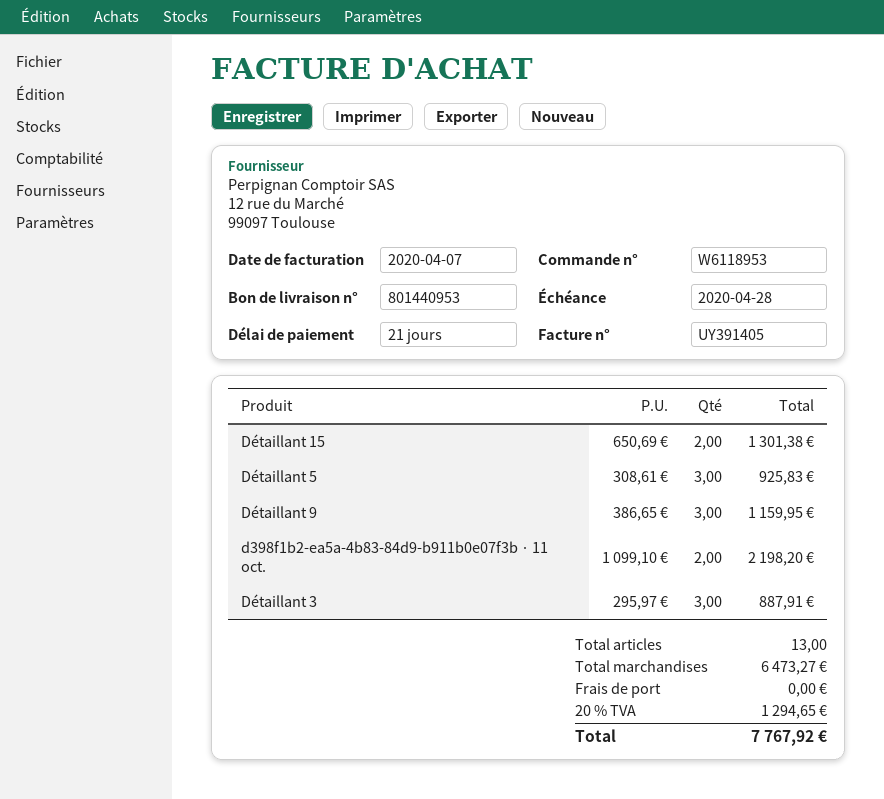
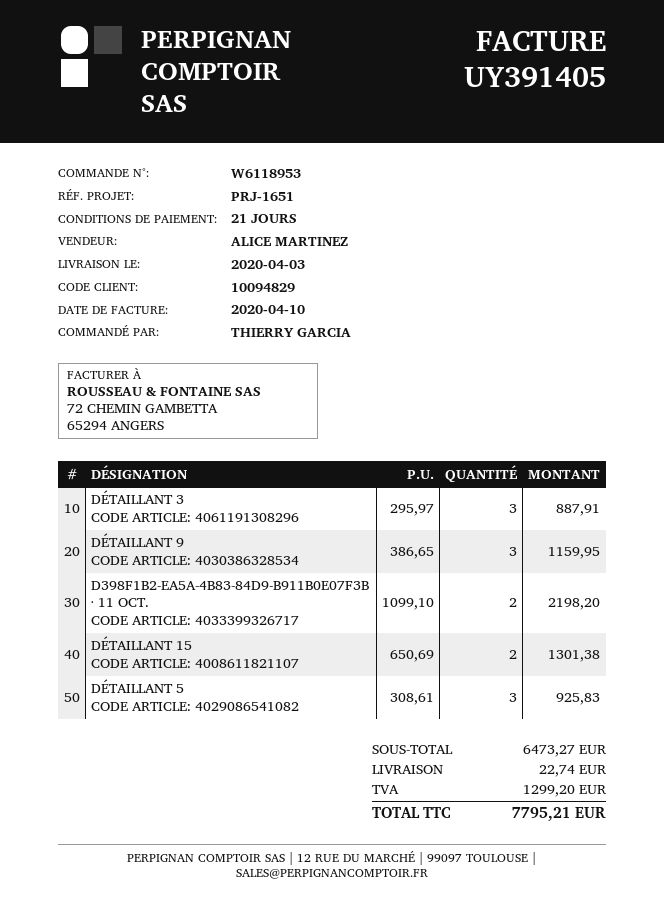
invoice date: 2020-04-07 -> 2020-04-10
shipping: 0.00 -> 22.74
tax: 1294.65 -> 1299.20
total: 7767.92 -> 7795.21

